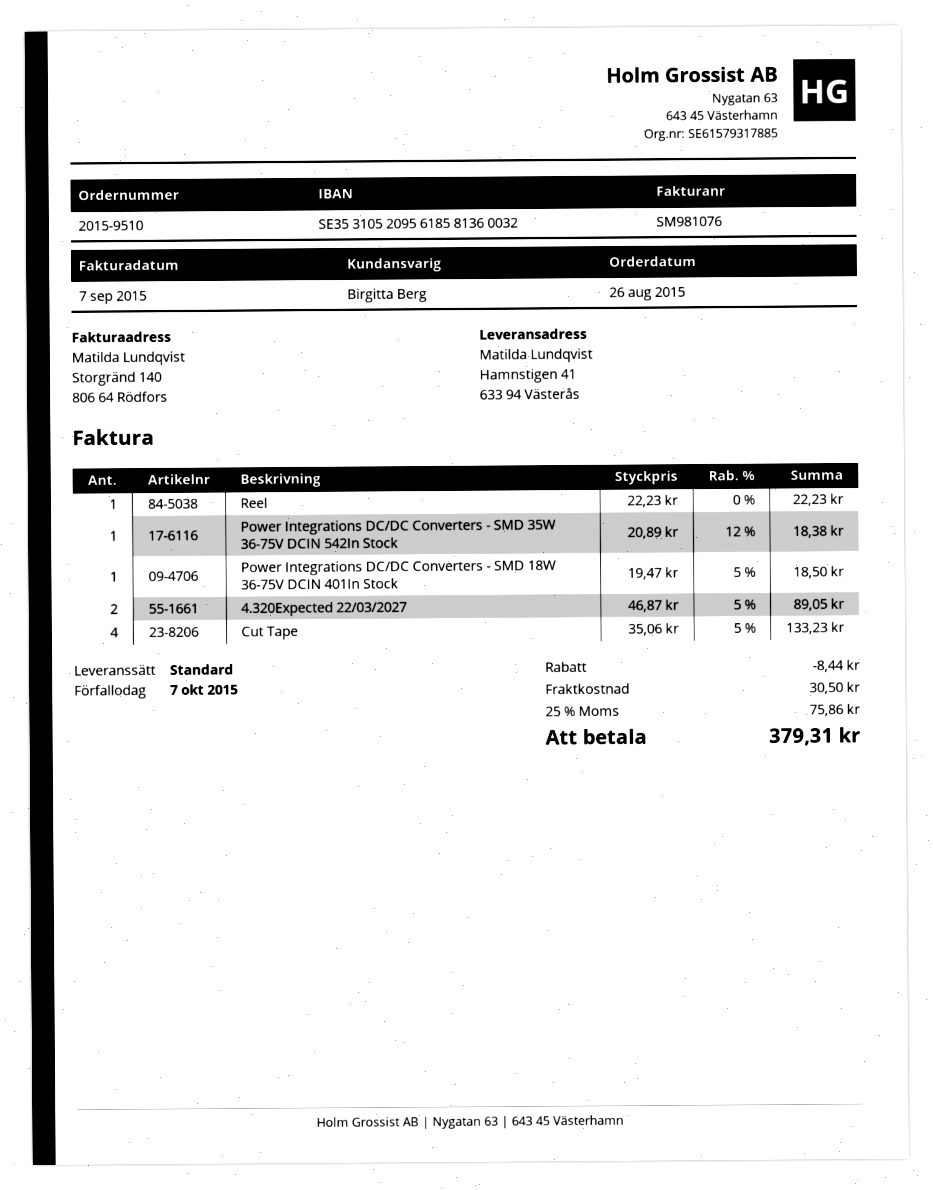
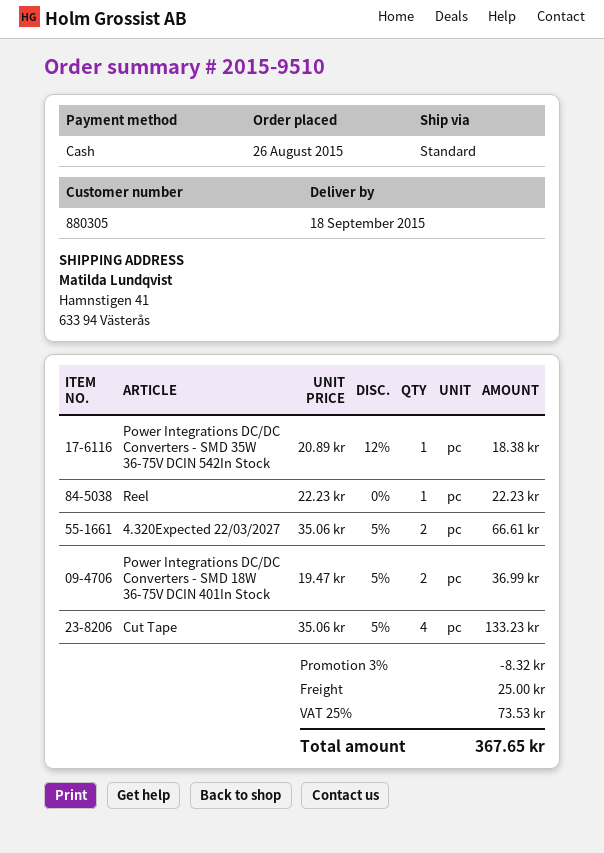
Power Integrations DC/DC Converters - SMD 18W 36-75V DCIN 401In Stock: 1 x 19.47 - 5% = 18.50 -> 2 x 19.47 - 5% = 36.99
4.320Expected 22/03/2027: 2 x 46.87 - 5% = 89.05 -> 2 x 35.06 - 5% = 66.61
discount: 8.44 -> 8.32
shipping: 30.50 -> 25.00
tax: 25% = 75.86 -> 25% = 73.53
total: 379.31 -> 367.65

